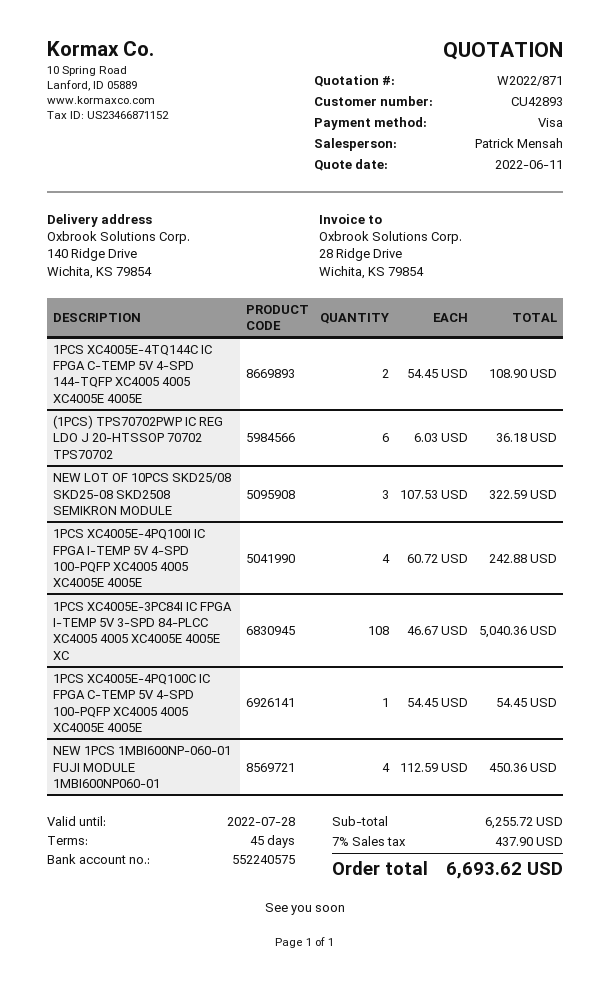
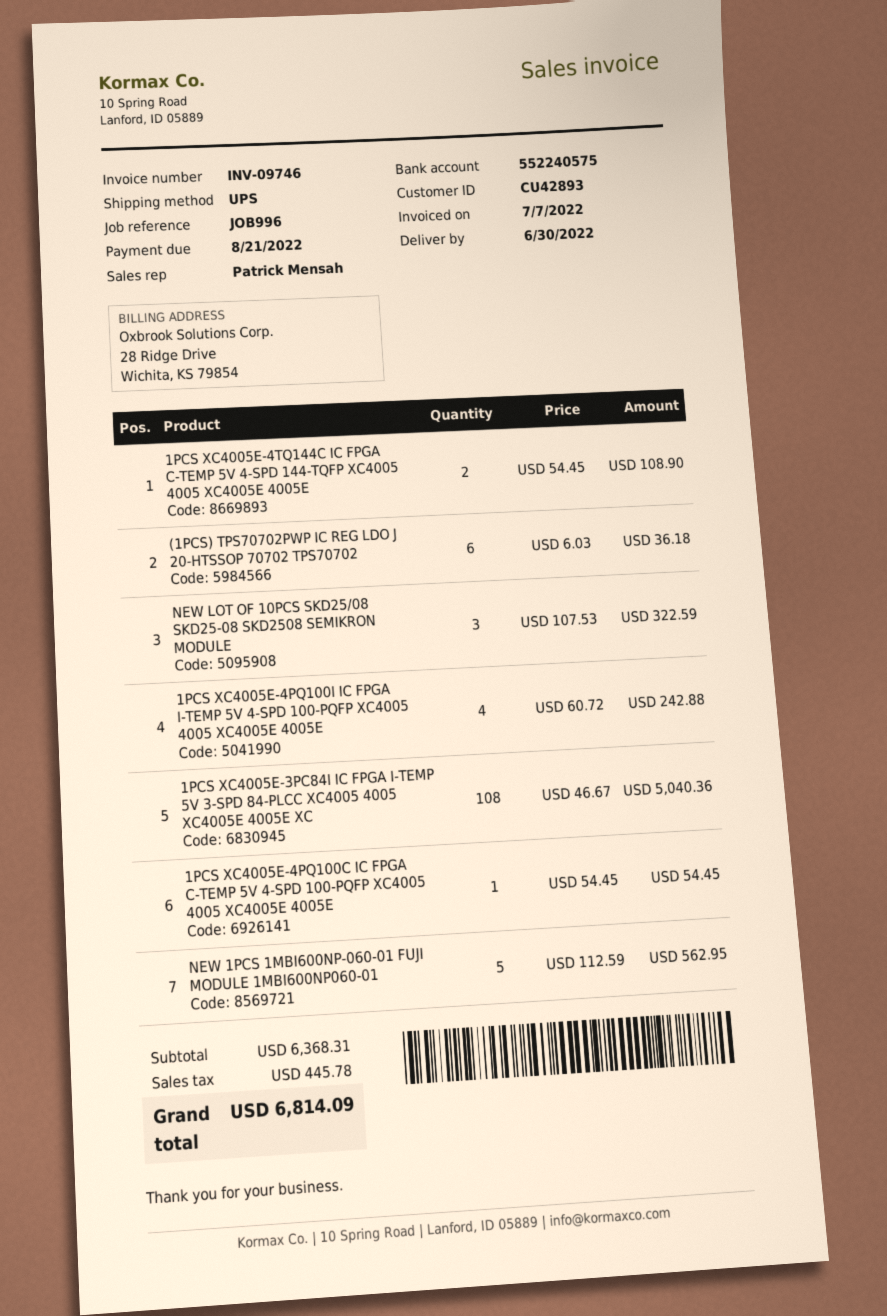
NEW 1PCS 1MBI600NP-060-01 FUJI MODULE 1MBI600NP060-01: 4 x 112.59 = 450.36 -> 5 x 112.59 = 562.95
subtotal: 6255.72 -> 6368.31
tax: 437.90 -> 445.78
total: 6693.62 -> 6814.09

